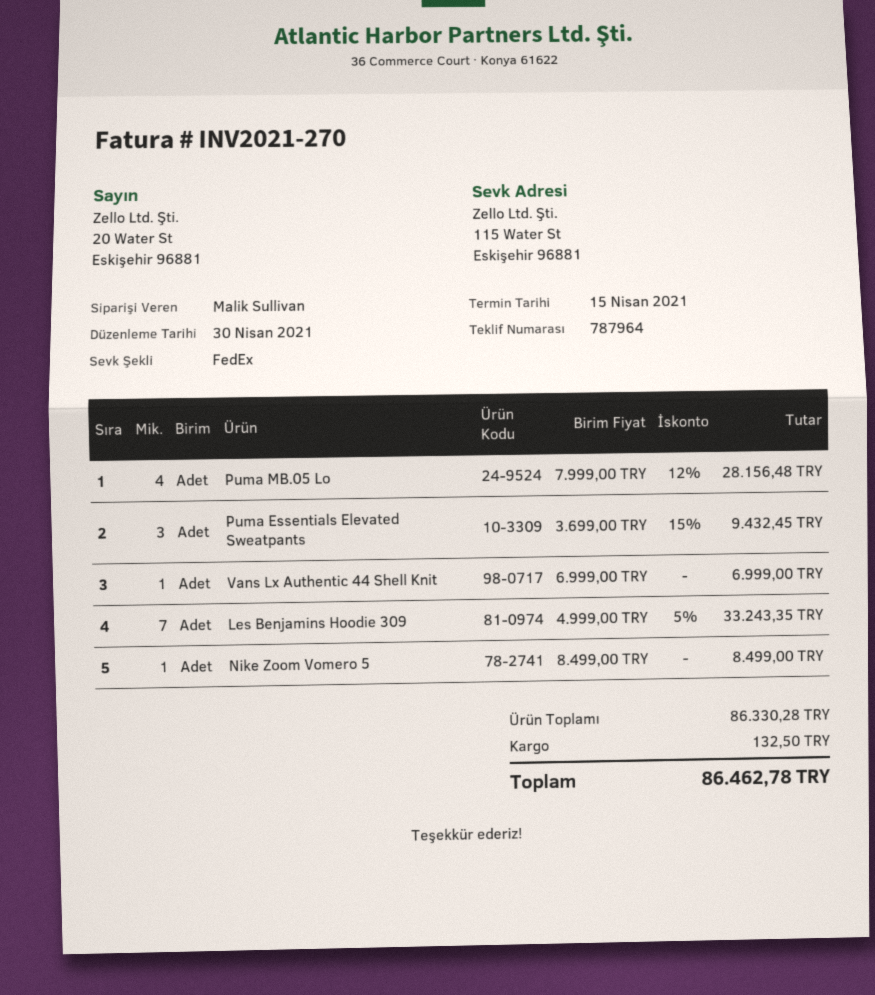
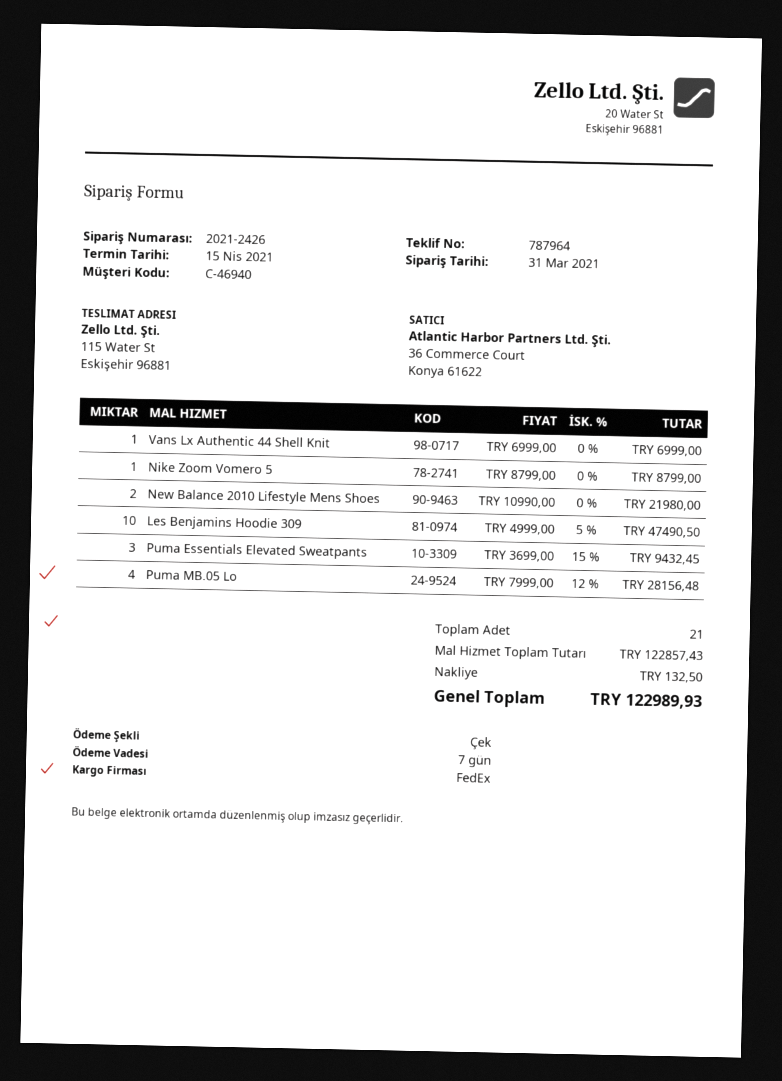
Les Benjamins Hoodie 309: 7 x 4999.00 - 5% = 33243.35 -> 10 x 4999.00 - 5% = 47490.50
Nike Zoom Vomero 5: 1 x 8499.00 = 8499.00 -> 1 x 8799.00 = 8799.00
New Balance 2010 Lifestyle Mens Shoes: none -> 2 x 10990.00 = 21980.00
subtotal: 86330.28 -> 122857.43
total: 86462.78 -> 122989.93

